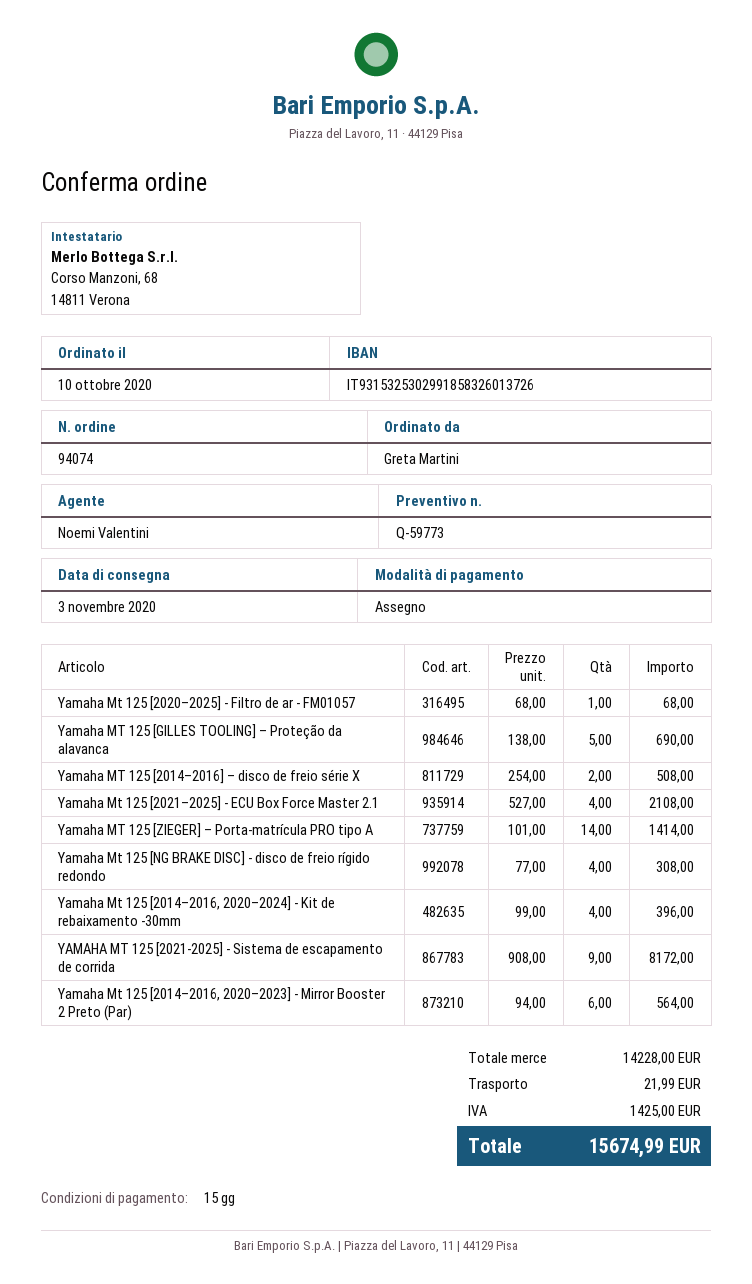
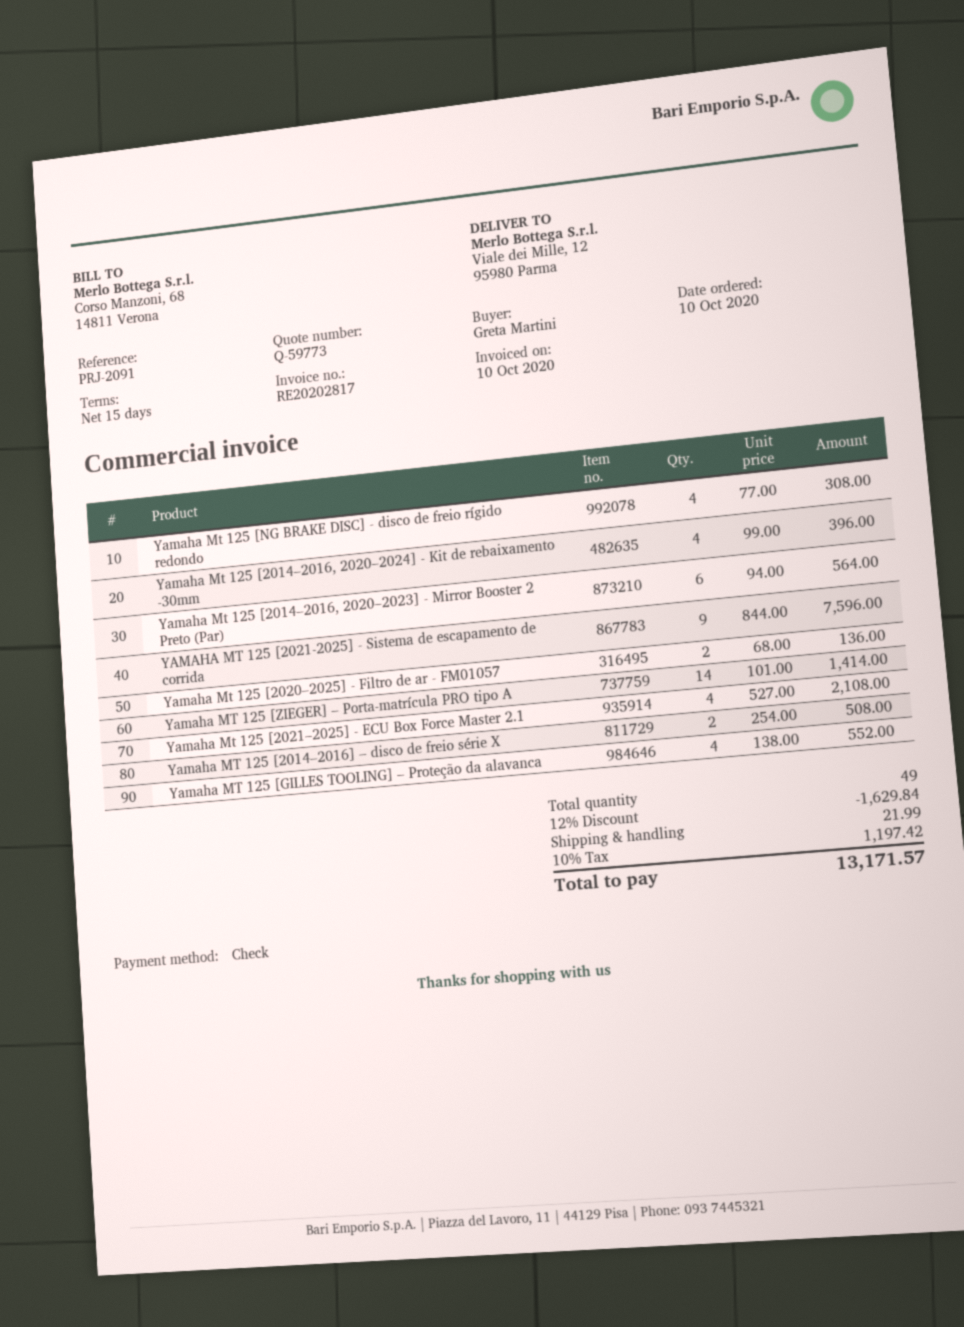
Yamaha Mt 125 [2020–2025] - Filtro de ar - FM01057: 1 x 68.00 = 68.00 -> 2 x 68.00 = 136.00
Yamaha MT 125 [GILLES TOOLING] – Proteção da alavanca: 5 x 138.00 = 690.00 -> 4 x 138.00 = 552.00
YAMAHA MT 125 [2021-2025] - Sistema de escapamento de corrida: 9 x 908.00 = 8172.00 -> 9 x 844.00 = 7596.00
discount: none -> 12% = 1629.84
tax: 1425.00 -> 1197.42
total: 15674.99 -> 13171.57

